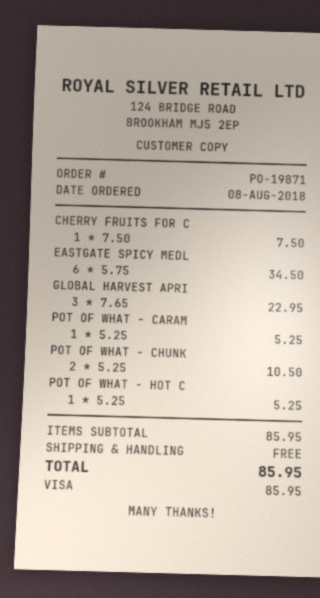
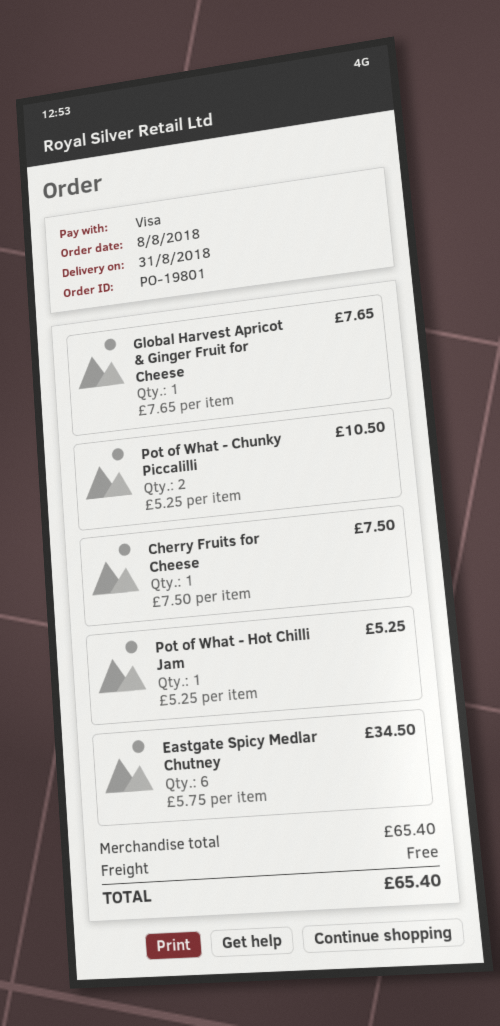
order number: PO-19871 -> PO-19801
GLOBAL HARVEST APRI: 3 x 7.65 = 22.95 -> 1 x 7.65 = 7.65
POT OF WHAT - CARAM: 1 x 5.25 = 5.25 -> none
subtotal: 85.95 -> 65.40
total: 85.95 -> 65.40

